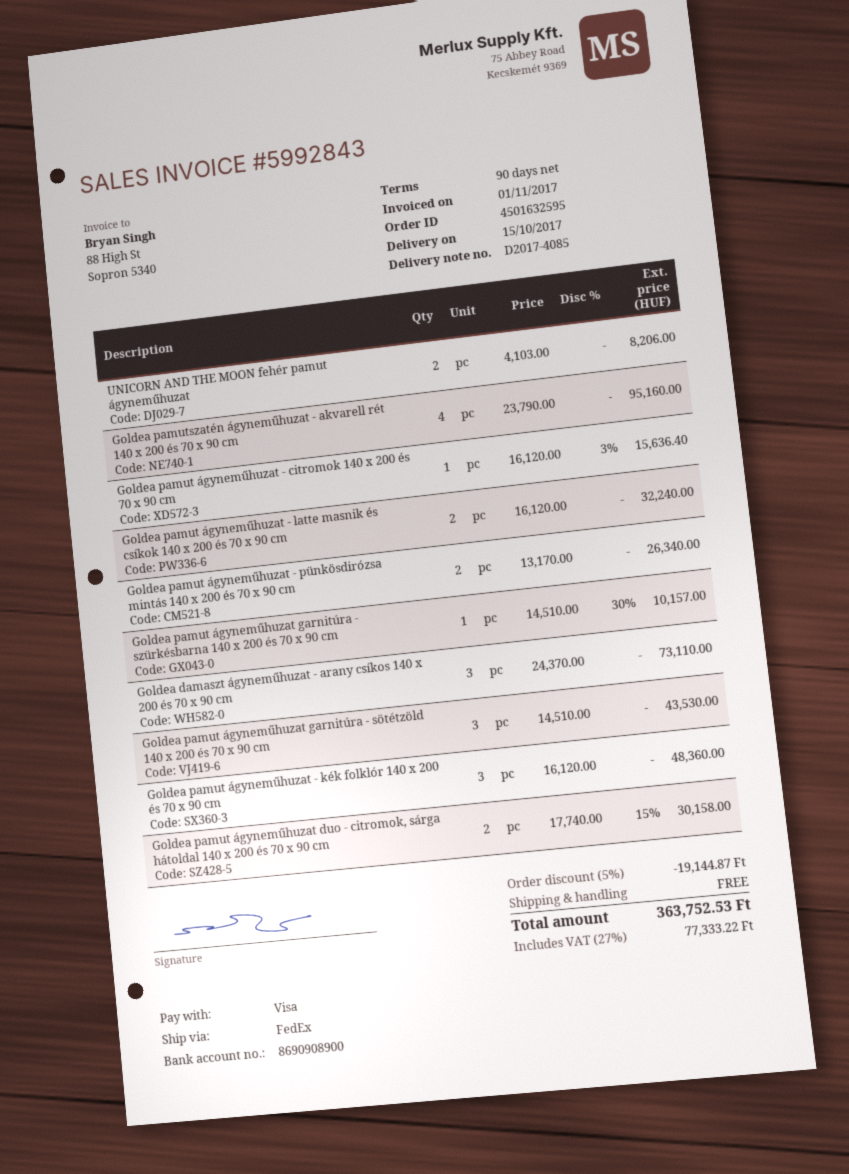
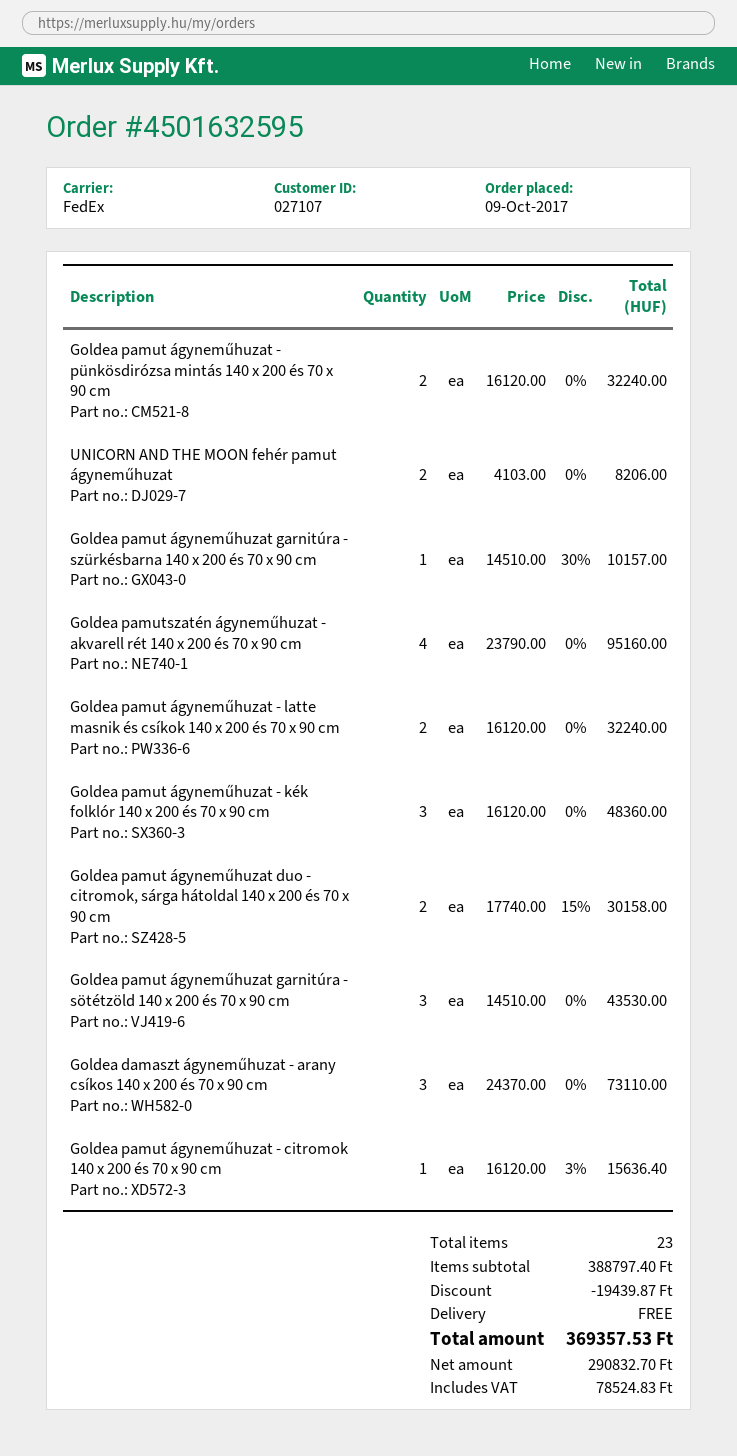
Goldea pamut ágyneműhuzat - pünkösdirózsa mintás 140 x 200 és 70 x 90 cm: 2 x 13170.00 = 26340.00 -> 2 x 16120.00 = 32240.00
discount: 19144.87 -> 19439.87
tax: 77333.22 -> 78524.83
total: 363752.53 -> 369357.53

